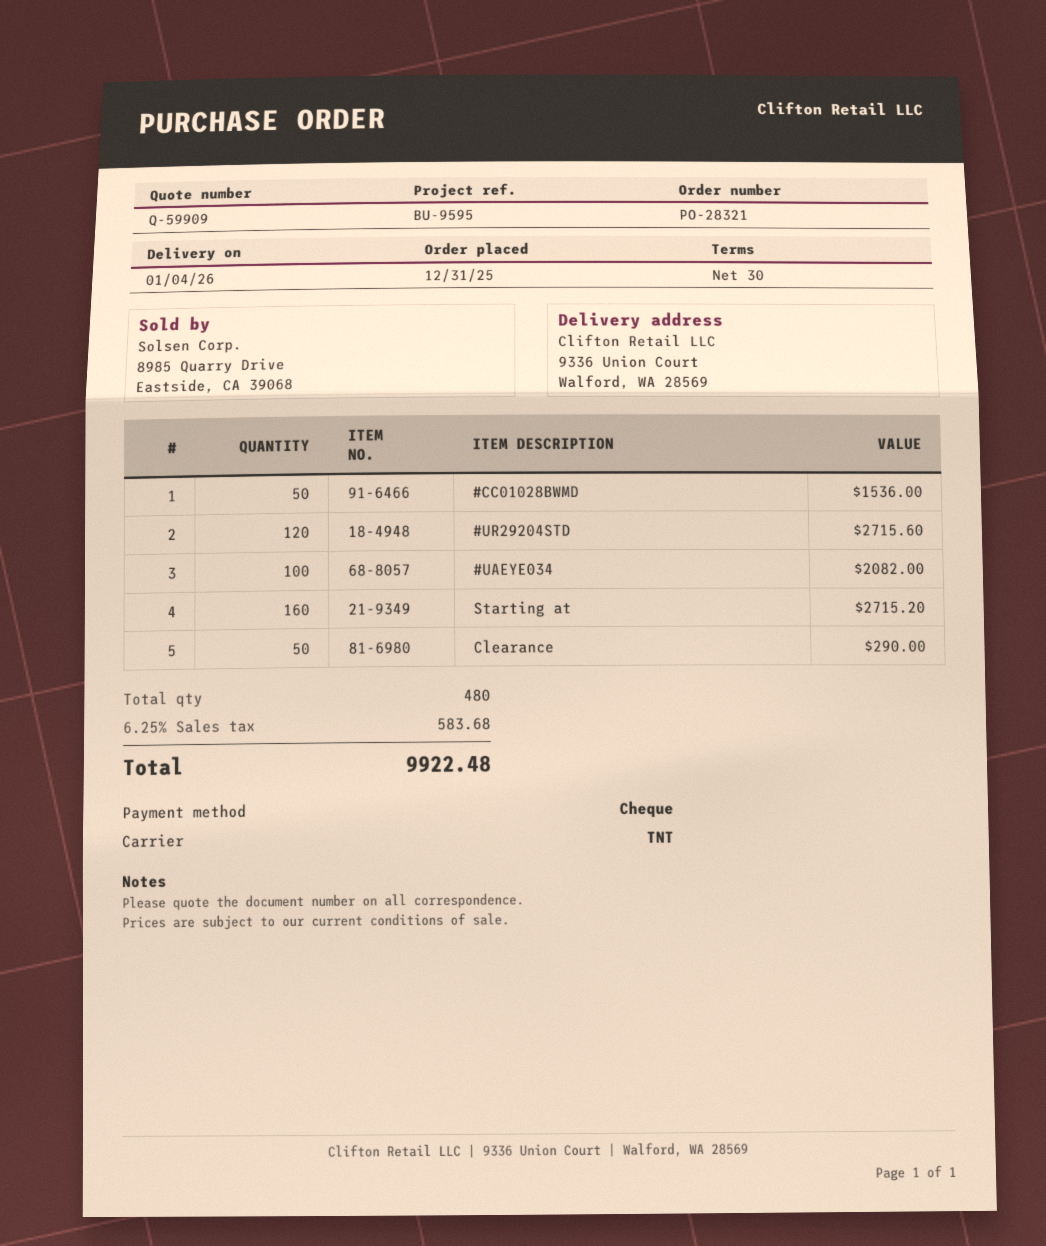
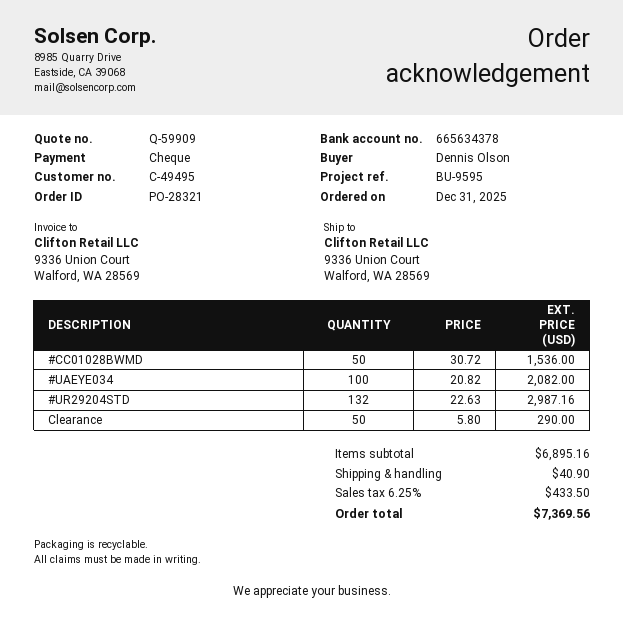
#UR29204STD: 120 for 2715.60 -> 132 for 2987.16
Starting at: 160 for 2715.20 -> none
shipping: none -> 40.90
tax: 6.25% = 583.68 -> 6.25% = 433.50
total: 9922.48 -> 7369.56

